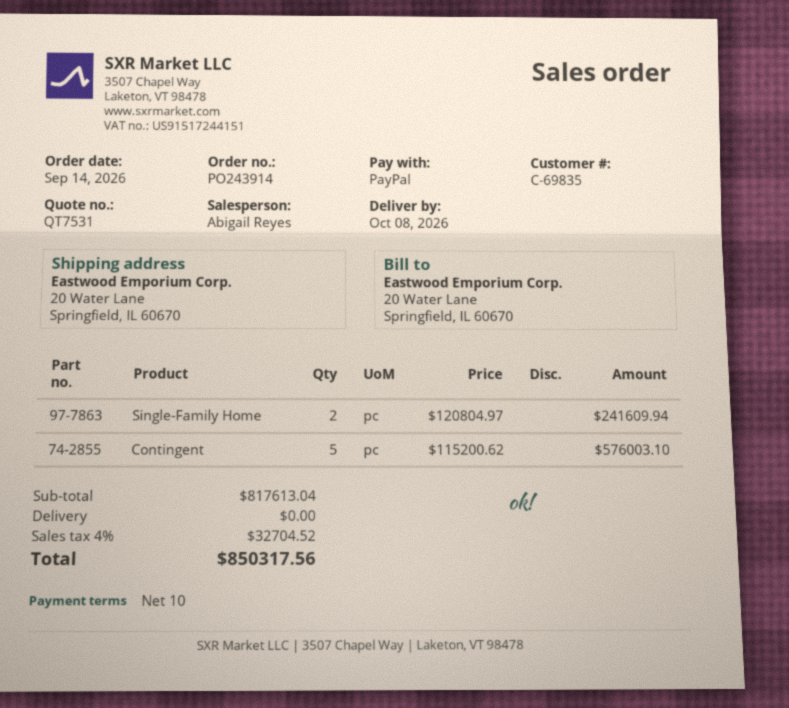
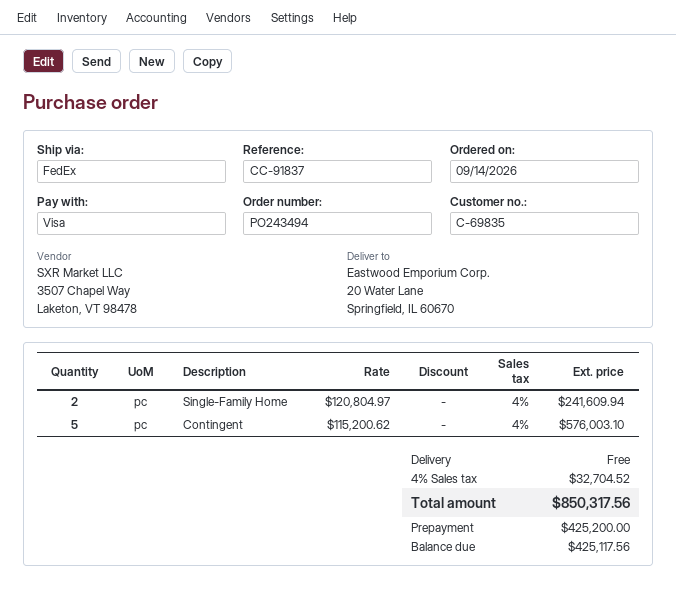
order number: PO243914 -> PO243494
payment method: PayPal -> Visa

